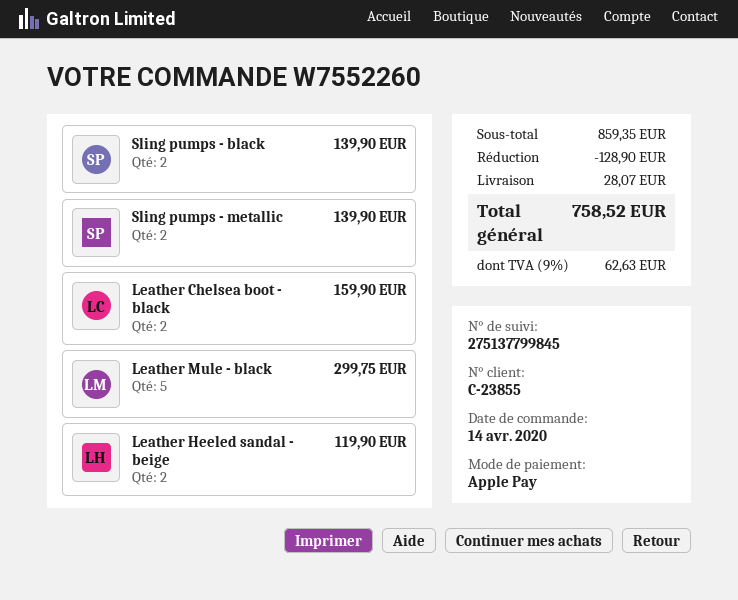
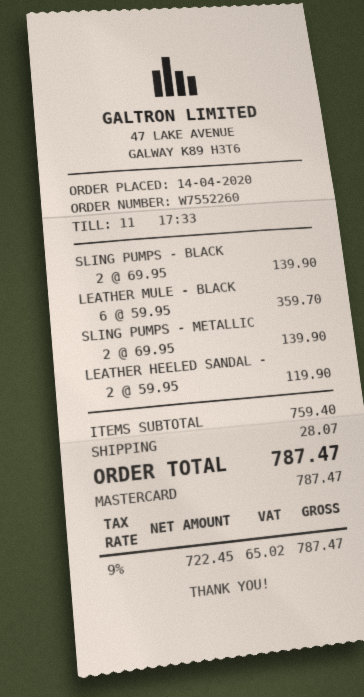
payment method: Apple Pay -> Mastercard
Leather Chelsea boot - black: 2 for 159.90 -> none
Leather Mule - black: 5 for 299.75 -> 6 for 359.70
subtotal: 859.35 -> 759.40
discount: 128.90 -> none
tax: 9% = 62.63 -> 9% = 65.02
total: 758.52 -> 787.47

